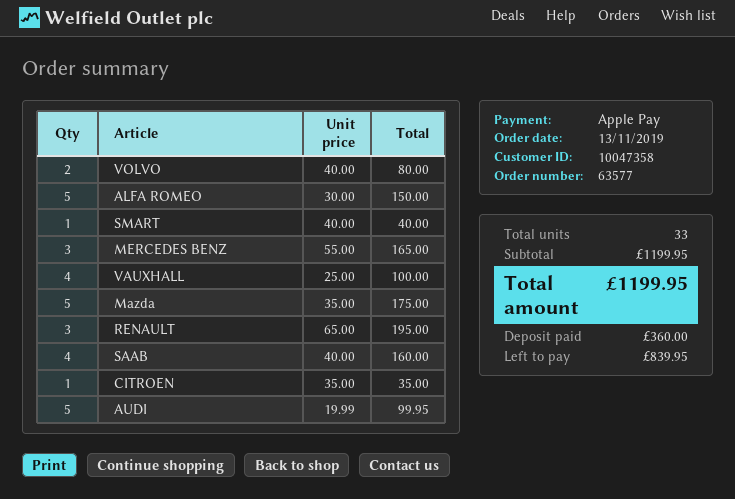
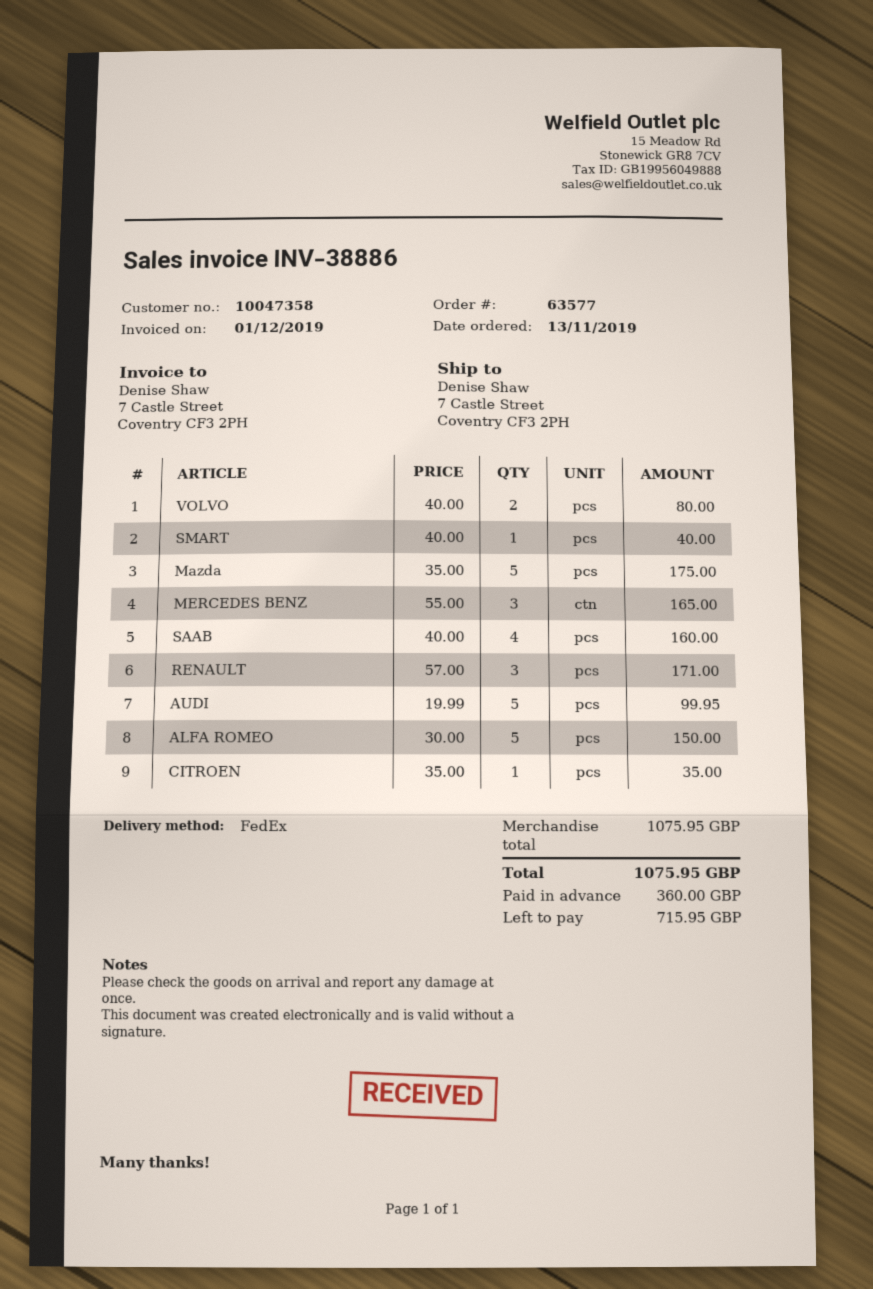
VAUXHALL: 4 x 25.00 = 100.00 -> none
RENAULT: 3 x 65.00 = 195.00 -> 3 x 57.00 = 171.00
subtotal: 1199.95 -> 1075.95
total: 1199.95 -> 1075.95
balance: 839.95 -> 715.95

